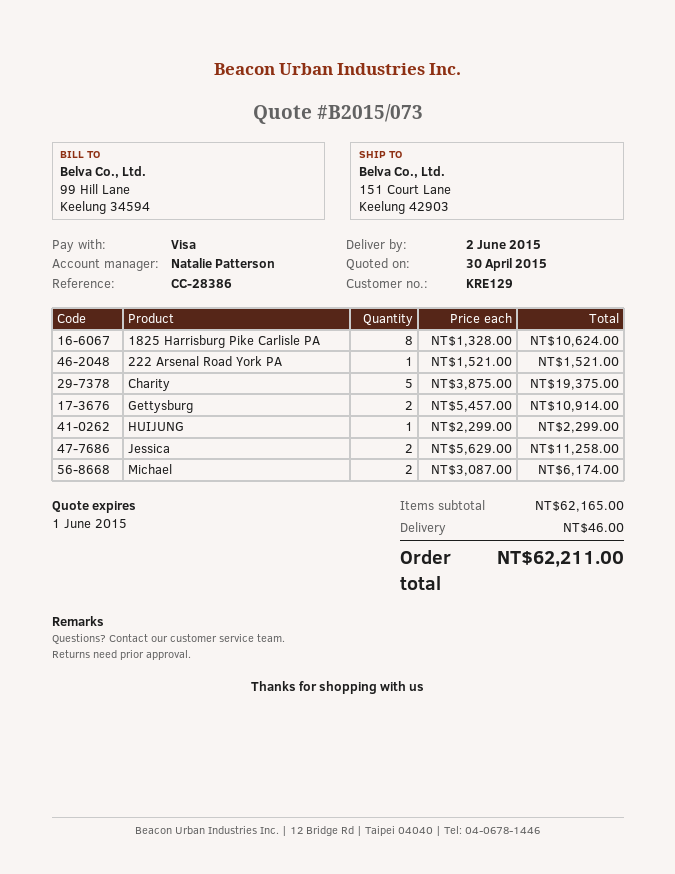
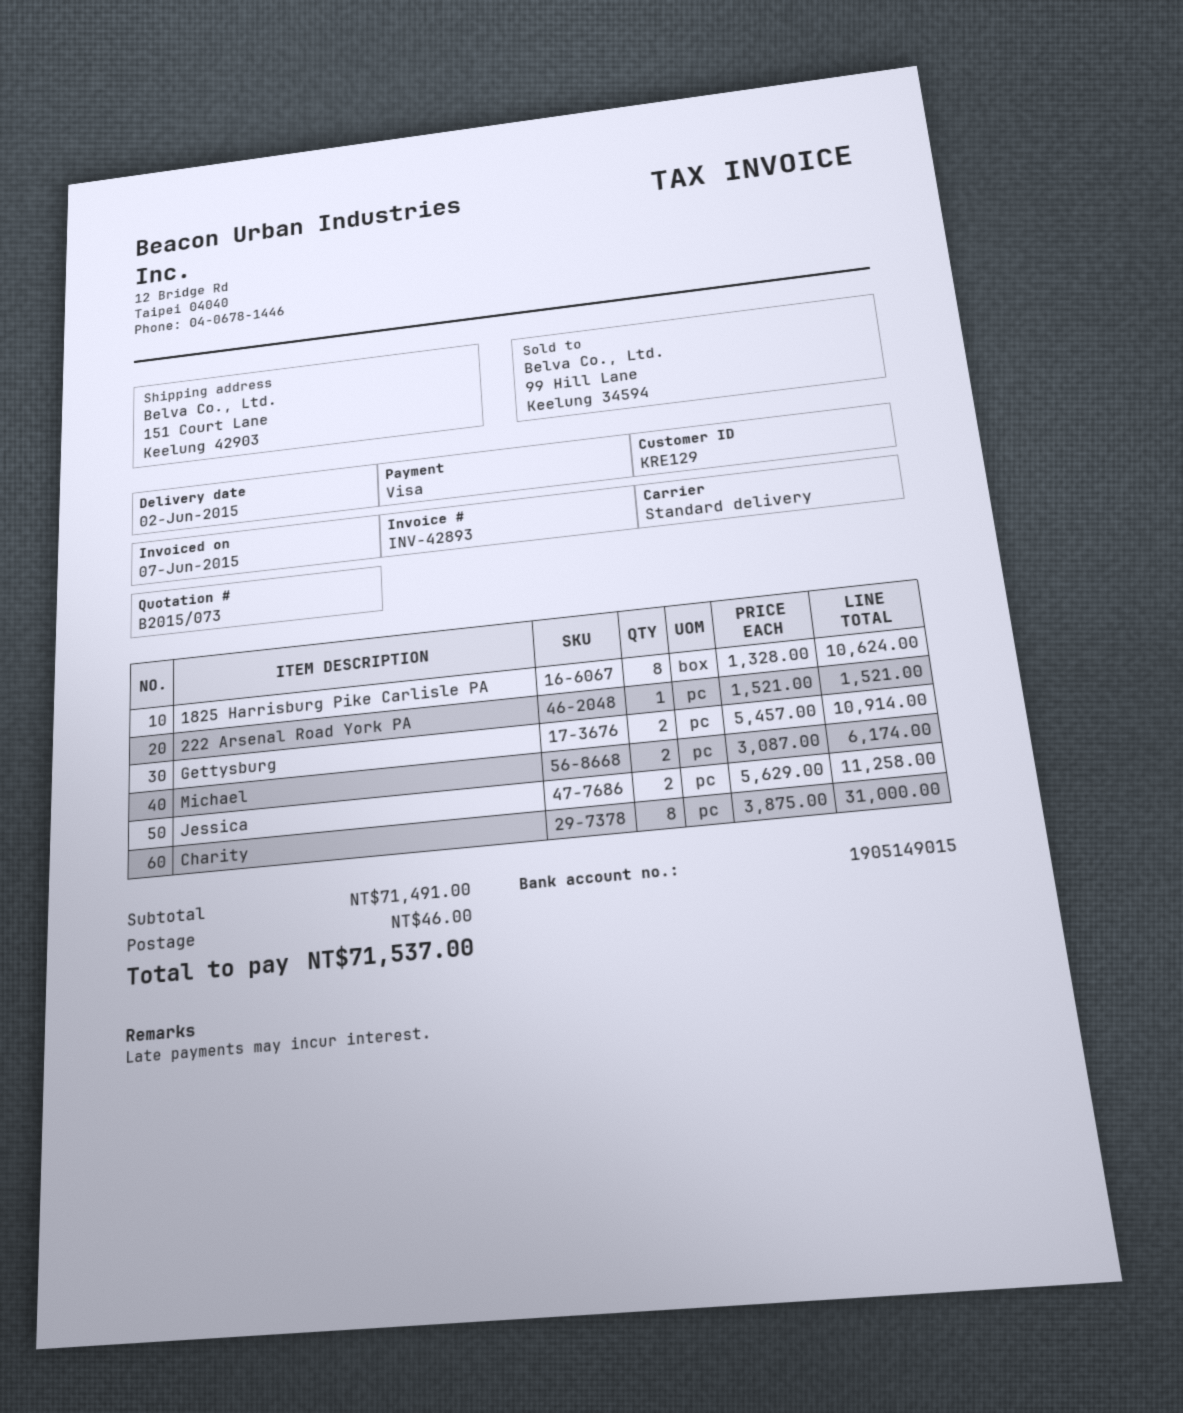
Charity: 5 x 3875.00 = 19375.00 -> 8 x 3875.00 = 31000.00
HUIJUNG: 1 x 2299.00 = 2299.00 -> none
subtotal: 62165.00 -> 71491.00
total: 62211.00 -> 71537.00

